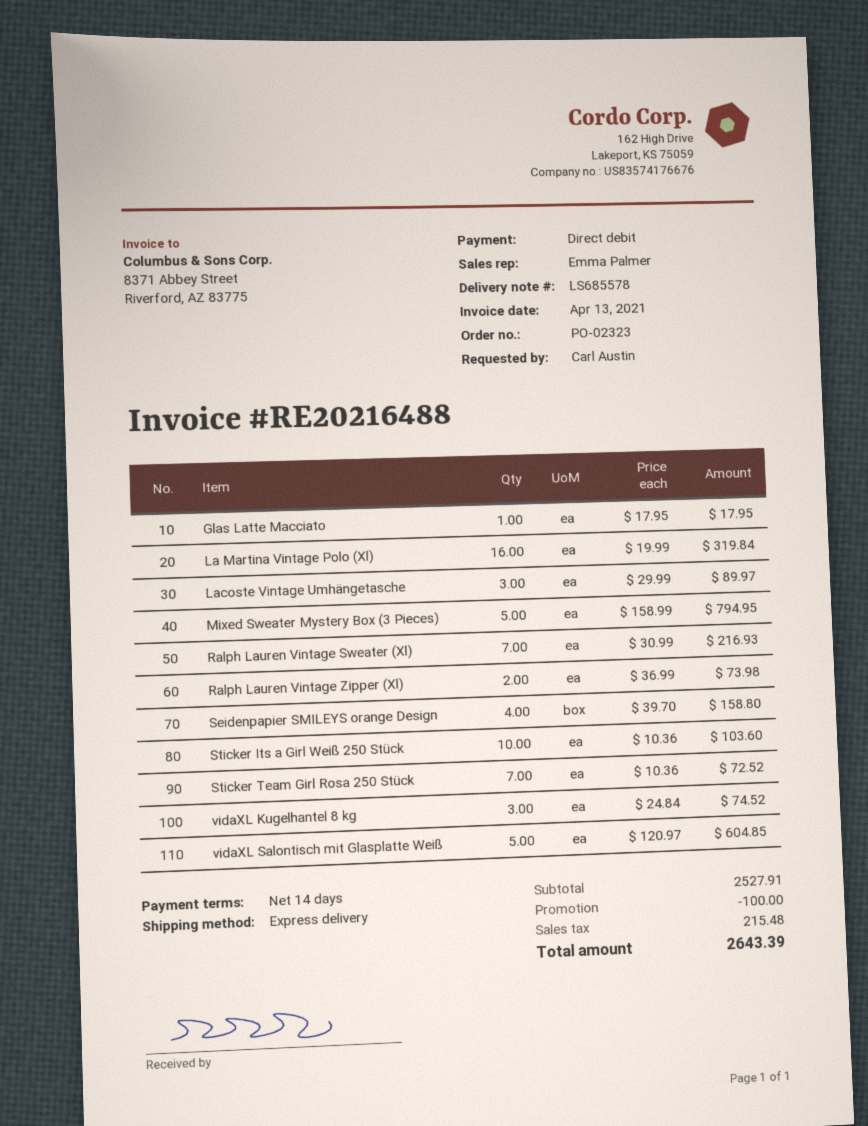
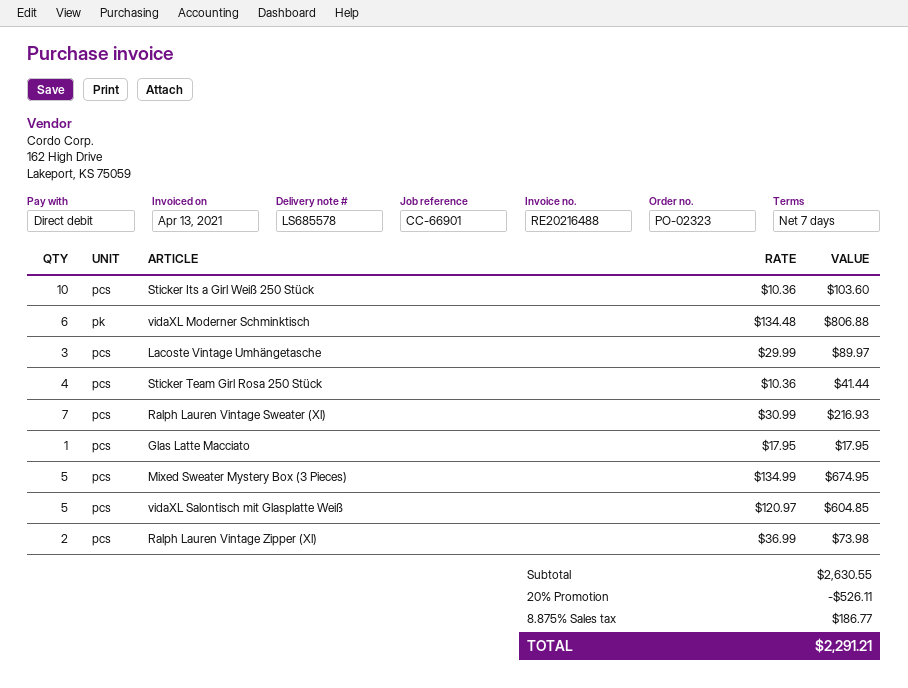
payment terms: 14 days -> 7 days
La Martina Vintage Polo (Xl): 16 x 19.99 = 319.84 -> none
Mixed Sweater Mystery Box (3 Pieces): 5 x 158.99 = 794.95 -> 5 x 134.99 = 674.95
Seidenpapier SMILEYS orange Design: 4 x 39.70 = 158.80 -> none
Sticker Team Girl Rosa 250 Stück: 7 x 10.36 = 72.52 -> 4 x 10.36 = 41.44
vidaXL Kugelhantel 8 kg: 3 x 24.84 = 74.52 -> none
vidaXL Moderner Schminktisch: none -> 6 x 134.48 = 806.88
subtotal: 2527.91 -> 2630.55
discount: 100.00 -> 526.11
tax: 215.48 -> 186.77
total: 2643.39 -> 2291.21

